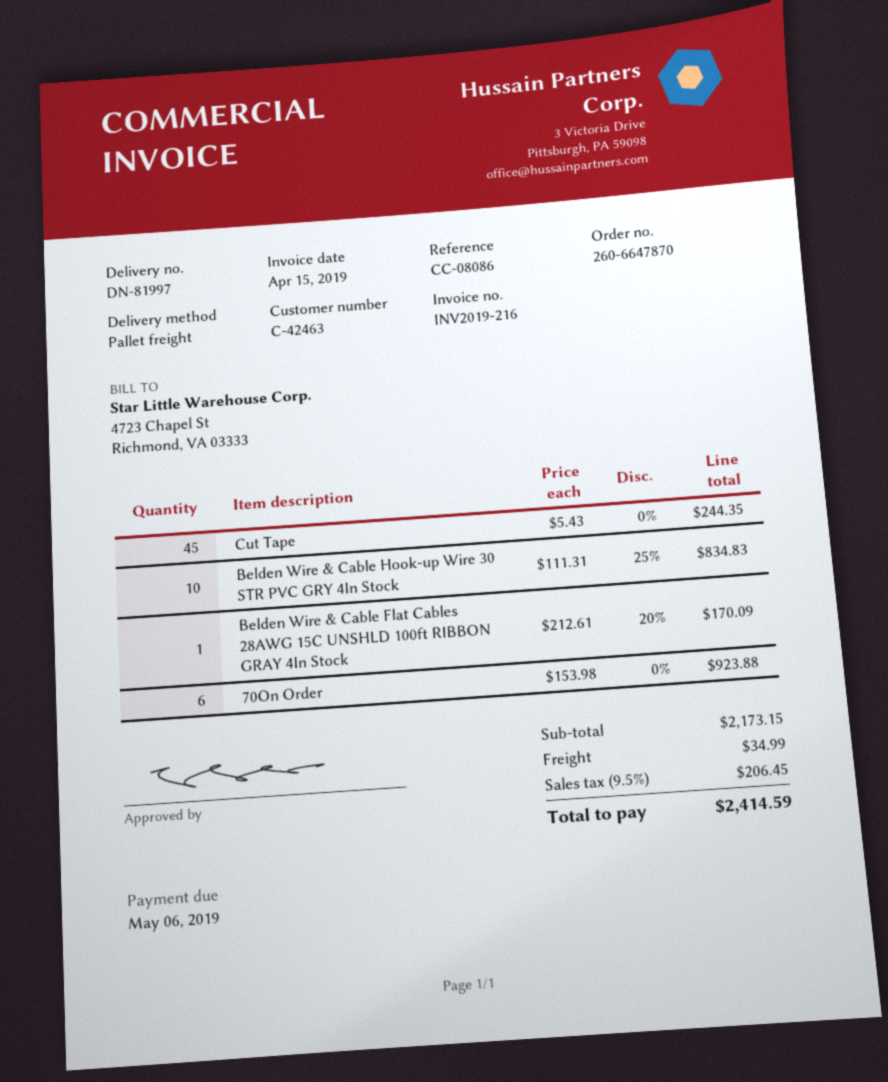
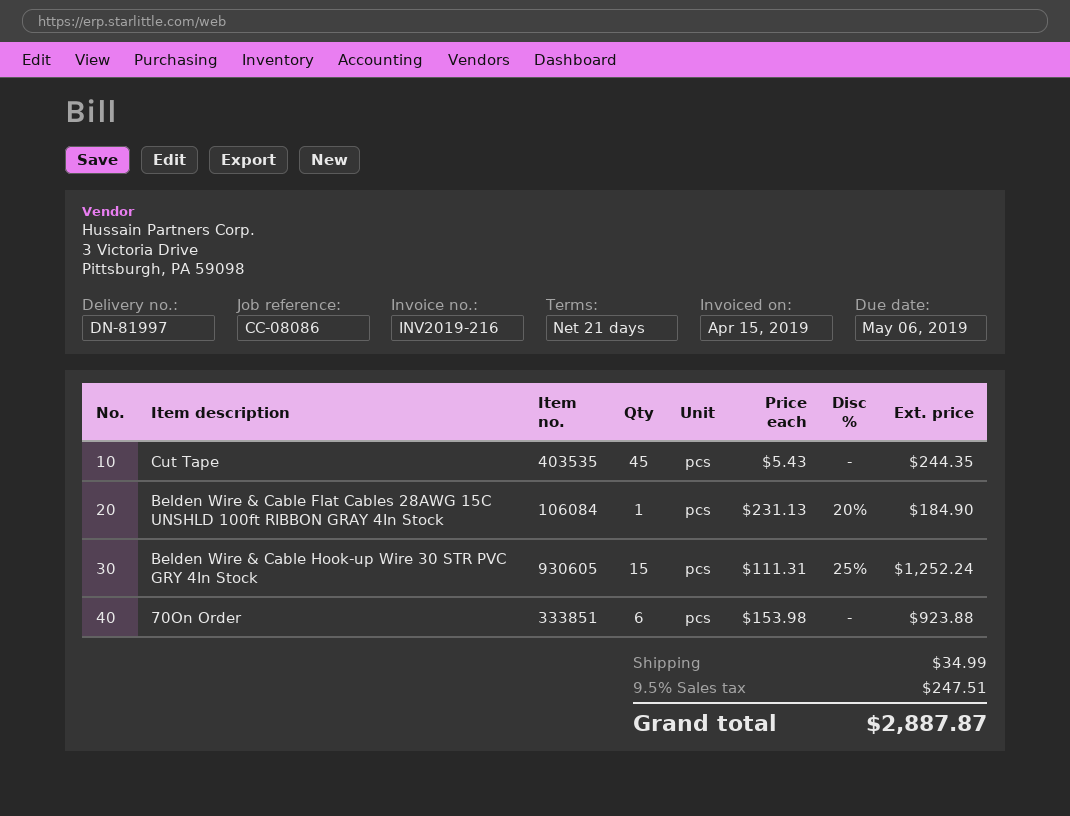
Belden Wire & Cable Hook-up Wire 30 STR PVC GRY 4In Stock: 10 x 111.31 - 25% = 834.83 -> 15 x 111.31 - 25% = 1252.24
Belden Wire & Cable Flat Cables 28AWG 15C UNSHLD 100ft RIBBON GRAY 4In Stock: 1 x 212.61 - 20% = 170.09 -> 1 x 231.13 - 20% = 184.90
tax: 9.5% = 206.45 -> 9.5% = 247.51
total: 2414.59 -> 2887.87

